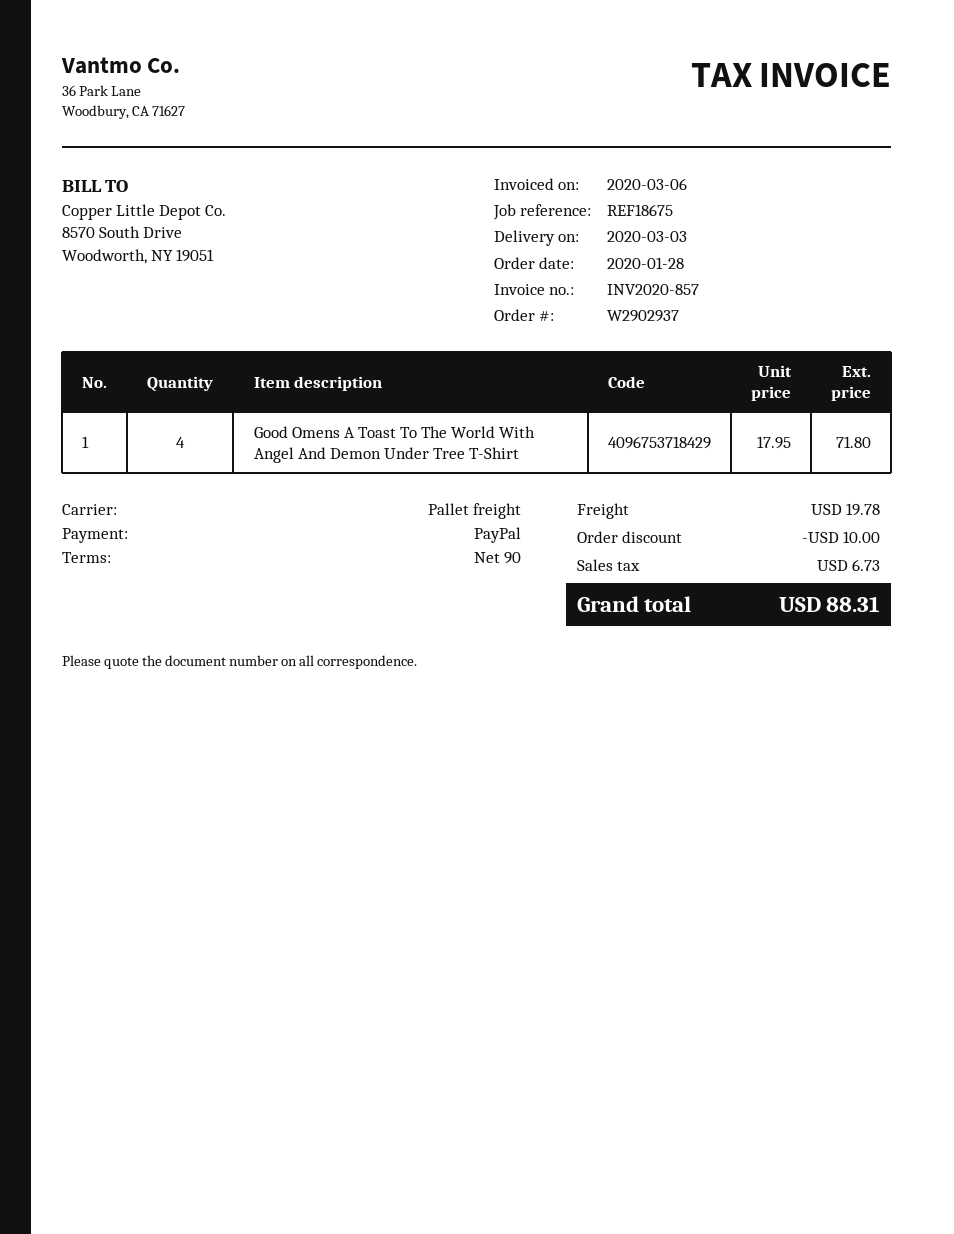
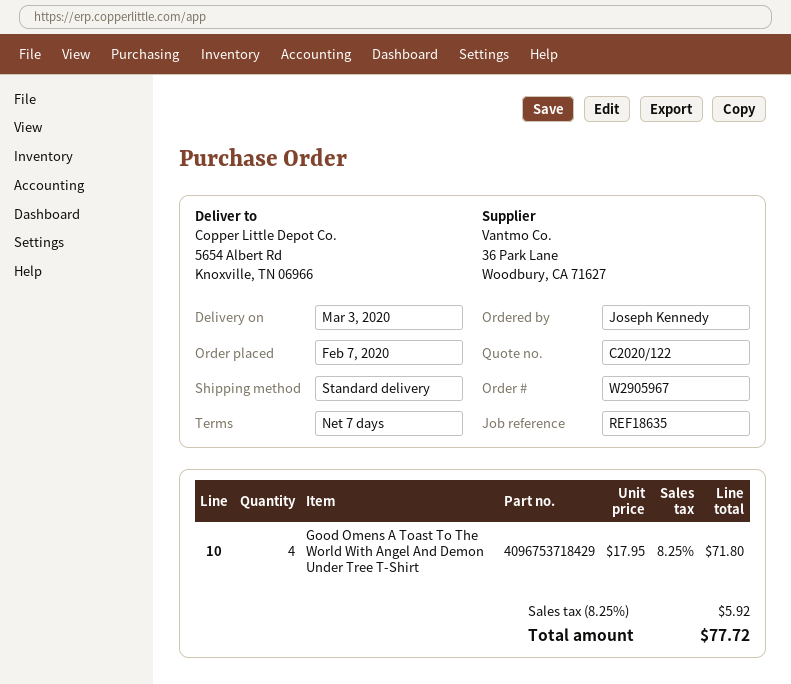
order number: W2902937 -> W2905967
order date: 2020-01-28 -> 2020-02-07
payment terms: 90 days -> 7 days
reference: REF18675 -> REF18635
shipping method: pallet freight -> standard
discount: 10.00 -> none
shipping: 19.78 -> none
tax: 6.73 -> 5.92
total: 88.31 -> 77.72

